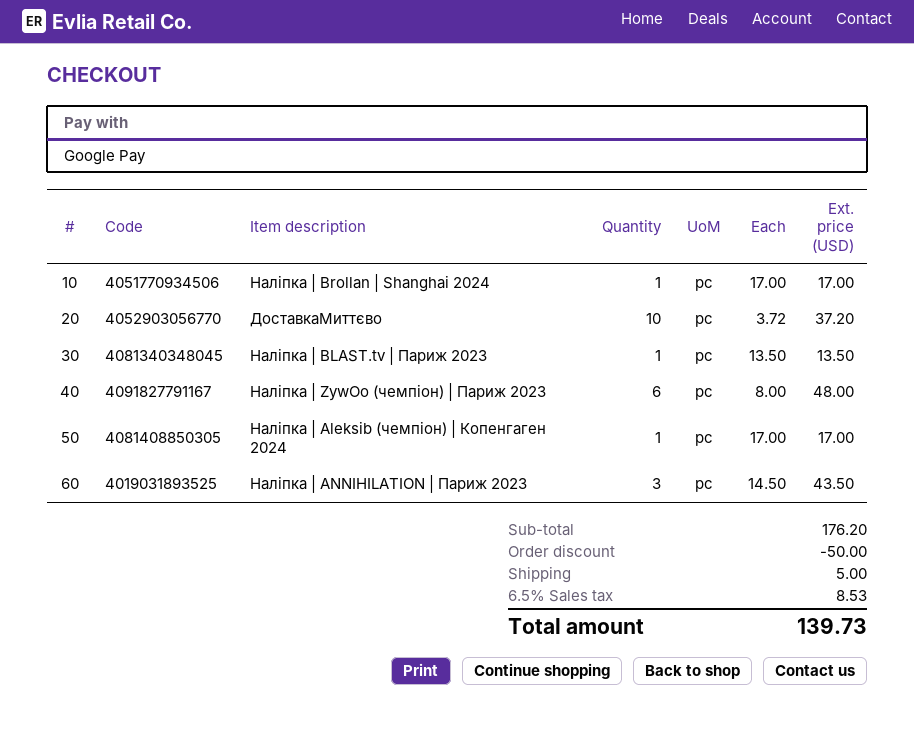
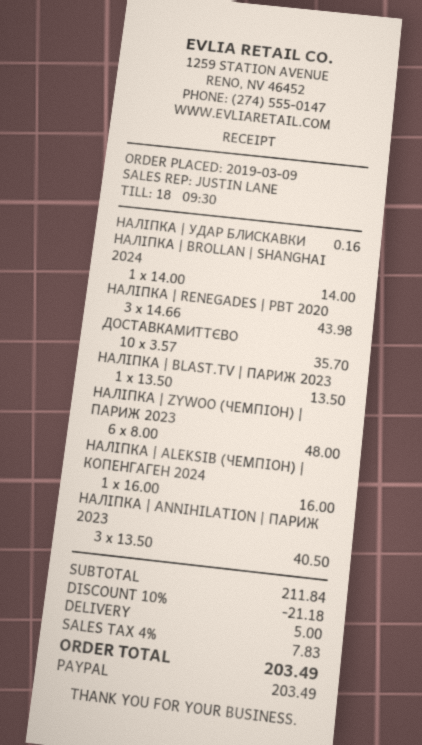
payment method: Google Pay -> PayPal
Наліпка | Brollan | Shanghai 2024: 1 x 17.00 = 17.00 -> 1 x 14.00 = 14.00
ДоставкаМиттєво: 10 x 3.72 = 37.20 -> 10 x 3.57 = 35.70
Наліпка | Aleksib (чемпіон) | Копенгаген 2024: 1 x 17.00 = 17.00 -> 1 x 16.00 = 16.00
Наліпка | ANNIHILATION | Париж 2023: 3 x 14.50 = 43.50 -> 3 x 13.50 = 40.50
НАЛІПКА | УДАР БЛИСКАВКИ: none -> 1 x 0.16 = 0.16
НАЛІПКА | RENEGADES | РВТ 2020: none -> 3 x 14.66 = 43.98
subtotal: 176.20 -> 211.84
discount: 50.00 -> 21.18
tax: 6.5% = 8.53 -> 4% = 7.83
total: 139.73 -> 203.49

